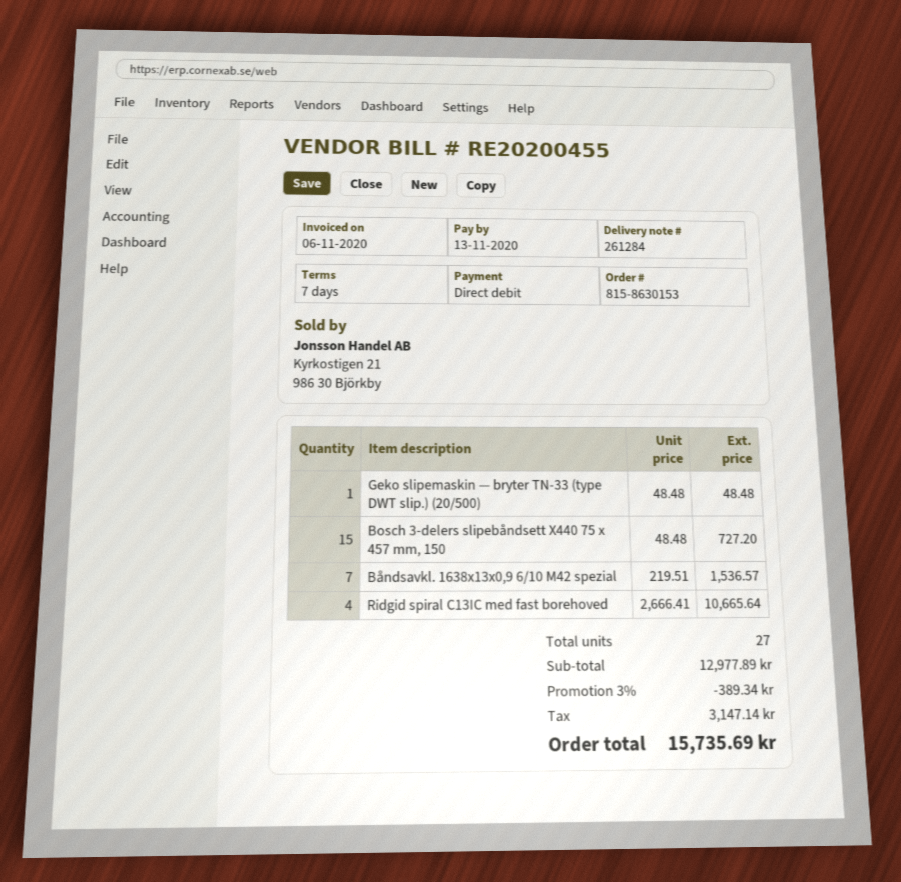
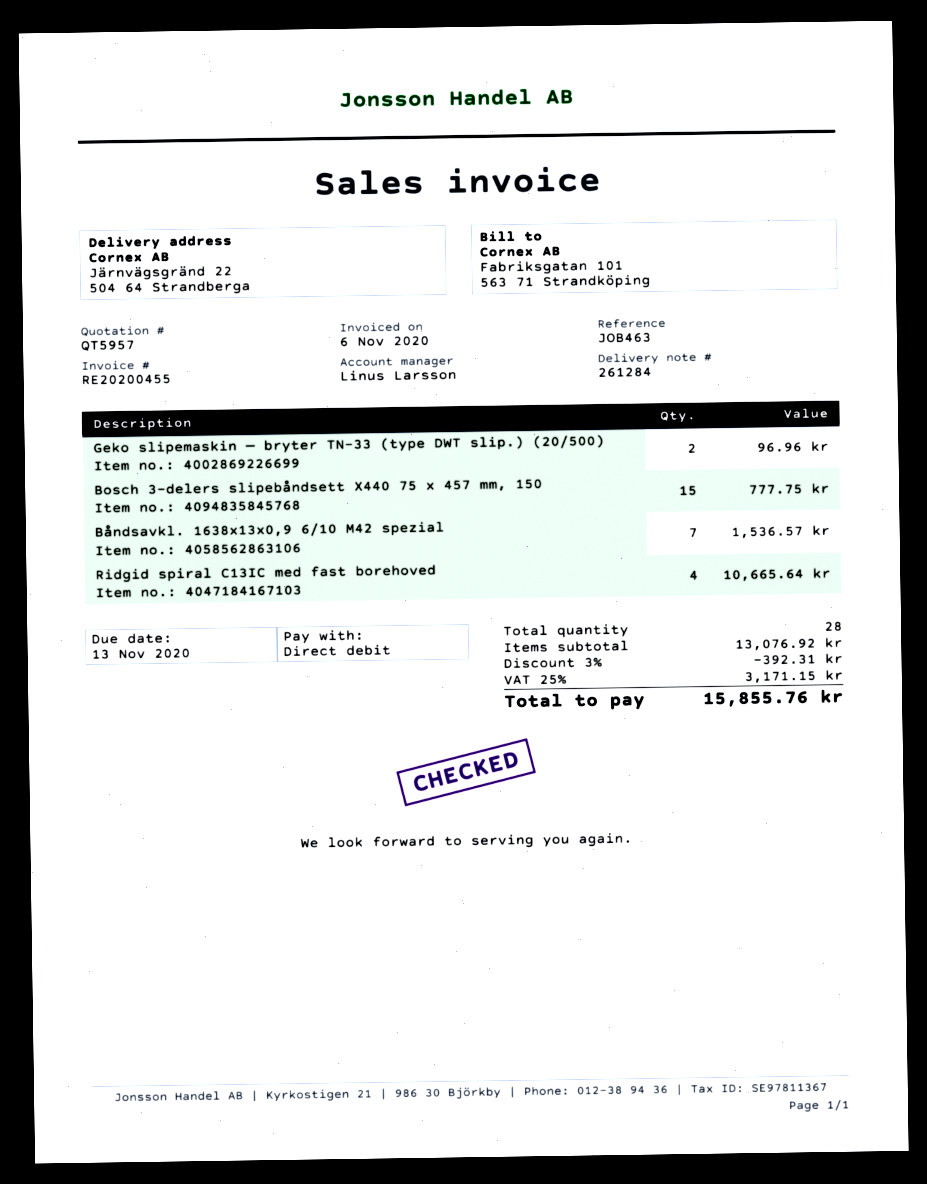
Geko slipemaskin — bryter TN-33 (type DWT slip.) (20/500): 1 for 48.48 -> 2 for 96.96
Bosch 3-delers slipebåndsett X440 75 x 457 mm, 150: 15 for 727.20 -> 15 for 777.75
total quantity: 27 -> 28
subtotal: 12977.89 -> 13076.92
discount: 3% = 389.34 -> 3% = 392.31
tax: 3147.14 -> 3171.15
total: 15735.69 -> 15855.76

